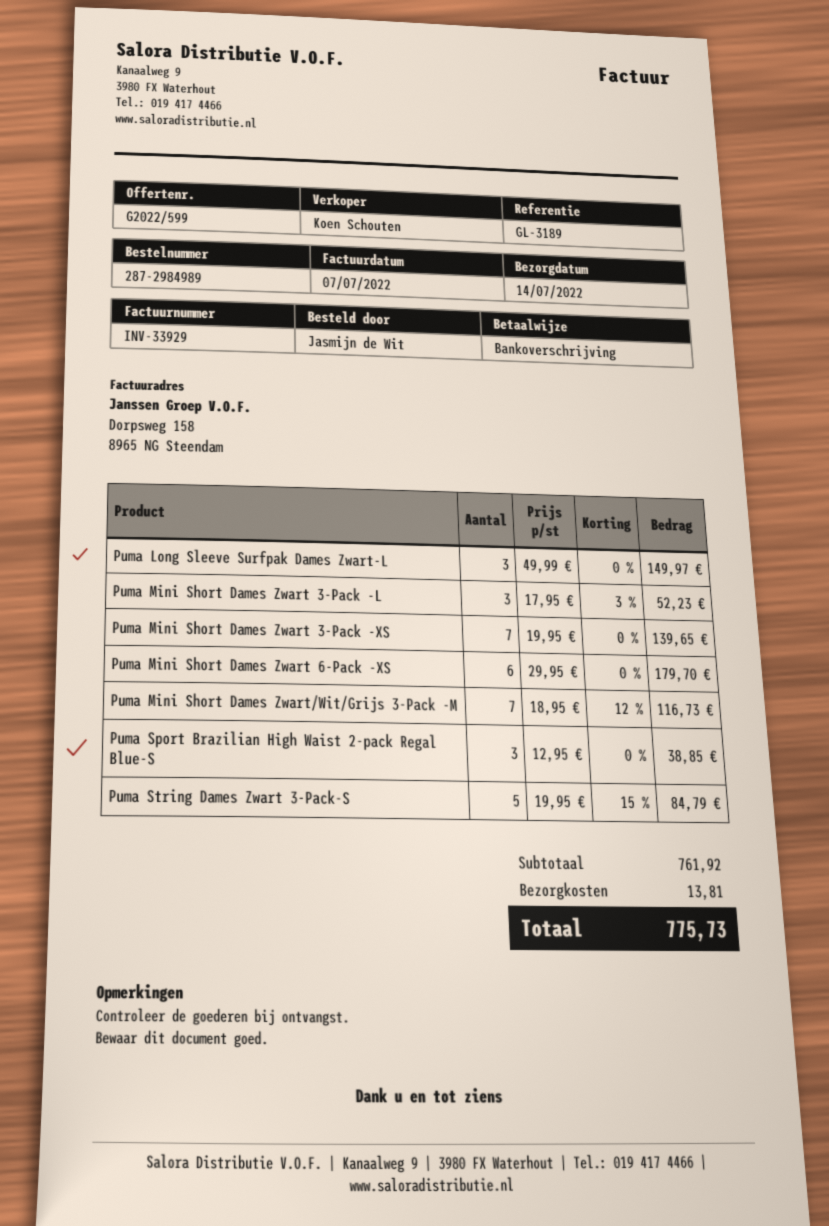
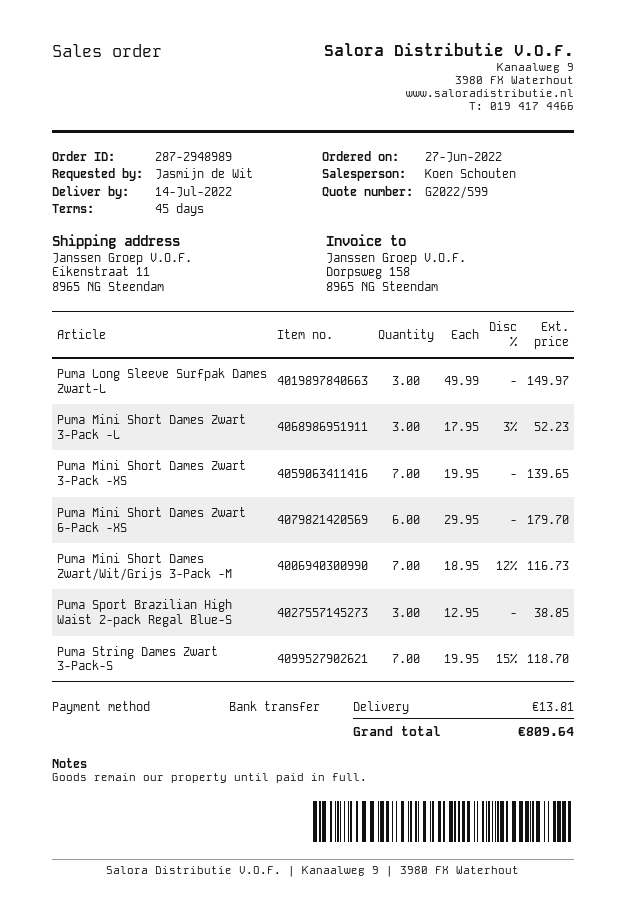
order number: 287-2984989 -> 287-2948989
Puma String Dames Zwart 3-Pack-S: 5 x 19.95 - 15% = 84.79 -> 7 x 19.95 - 15% = 118.70
total: 775.73 -> 809.64

